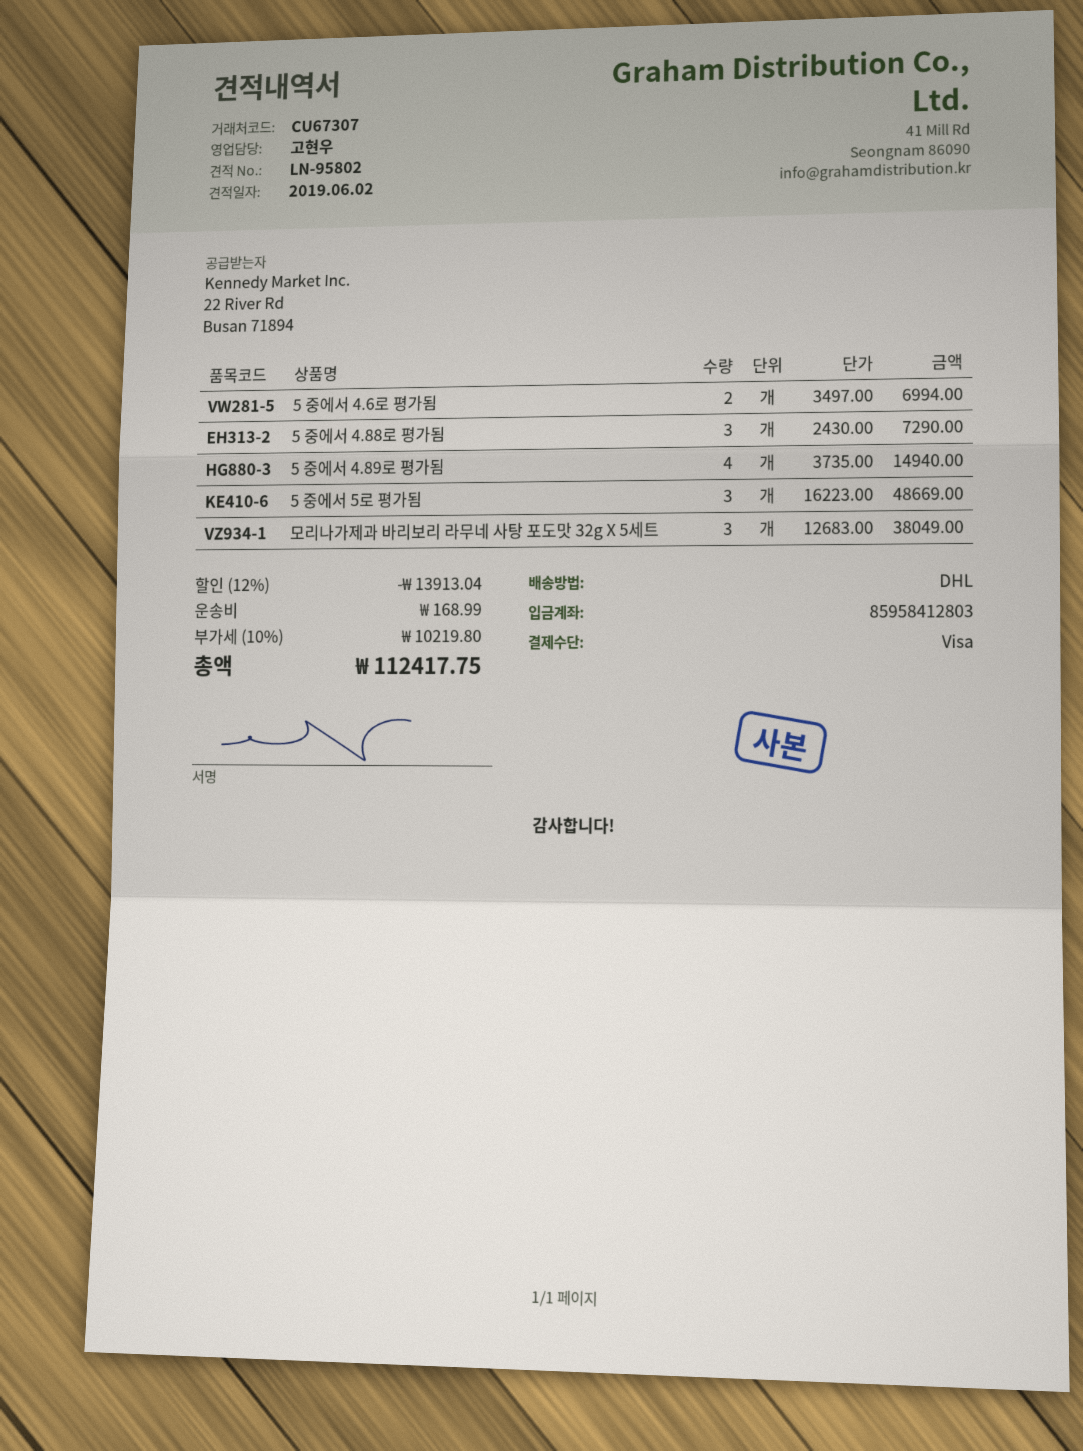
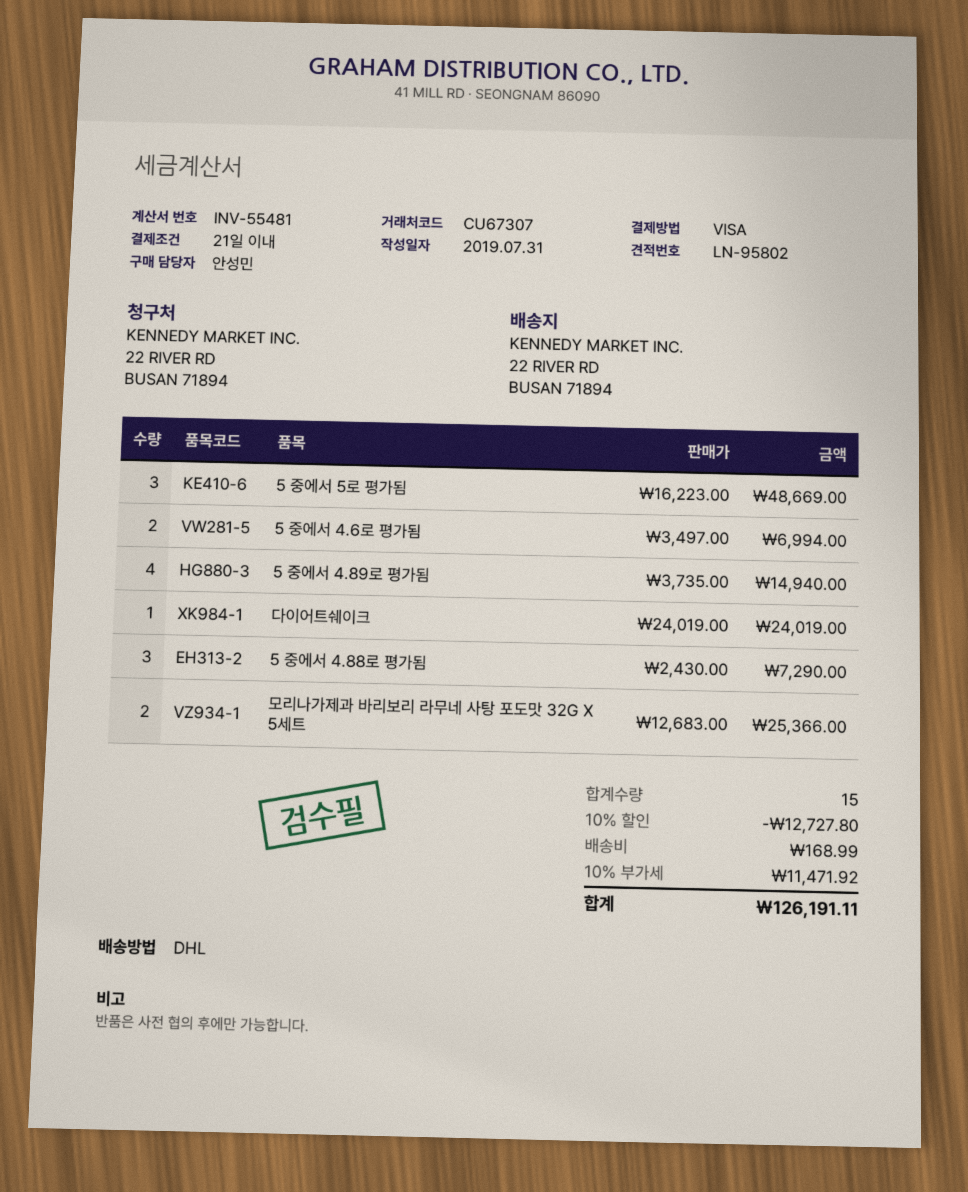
모리나가제과 바리보리 라무네 사탕 포도맛 32g X 5세트: 3 x 12683.00 = 38049.00 -> 2 x 12683.00 = 25366.00
다이어트쉐이크: none -> 1 x 24019.00 = 24019.00
discount: 12% = 13913.04 -> 10% = 12727.80
tax: 10% = 10219.80 -> 10% = 11471.92
total: 112417.75 -> 126191.11

